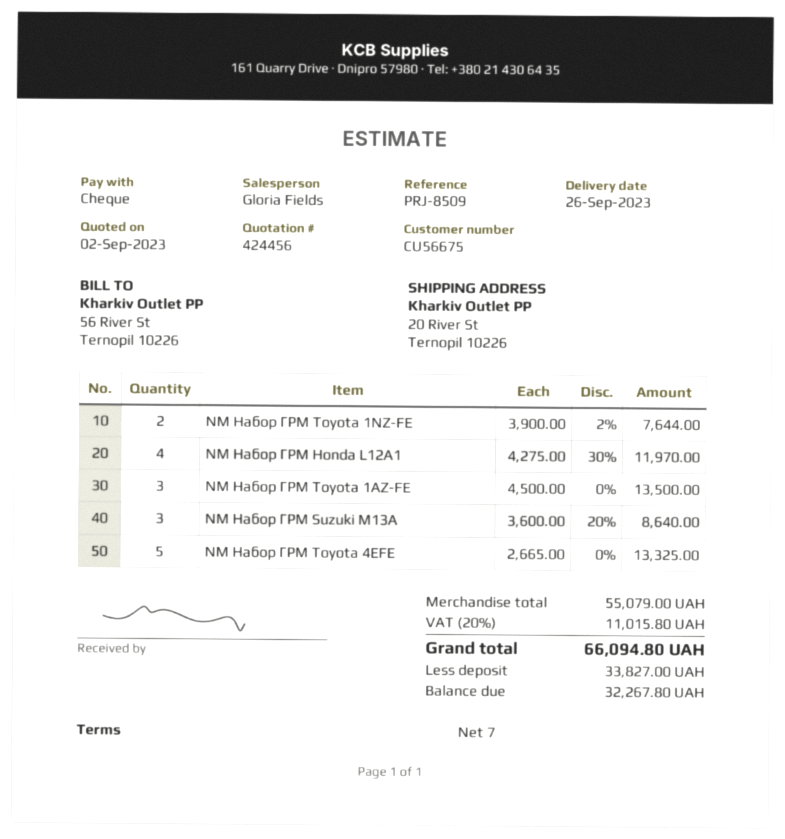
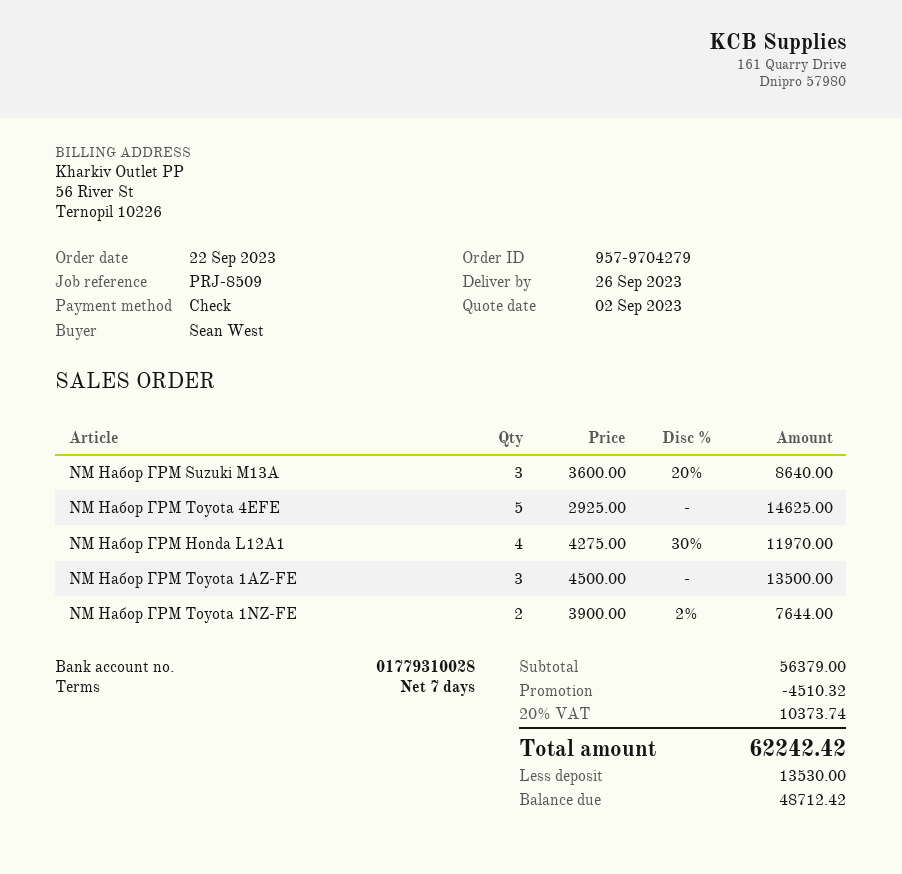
NM Набор ГРМ Toyota 4EFE: 5 x 2665.00 = 13325.00 -> 5 x 2925.00 = 14625.00
subtotal: 55079.00 -> 56379.00
discount: none -> 4510.32
tax: 20% = 11015.80 -> 20% = 10373.74
total: 66094.80 -> 62242.42
deposit: 33827.00 -> 13530.00
balance: 32267.80 -> 48712.42

